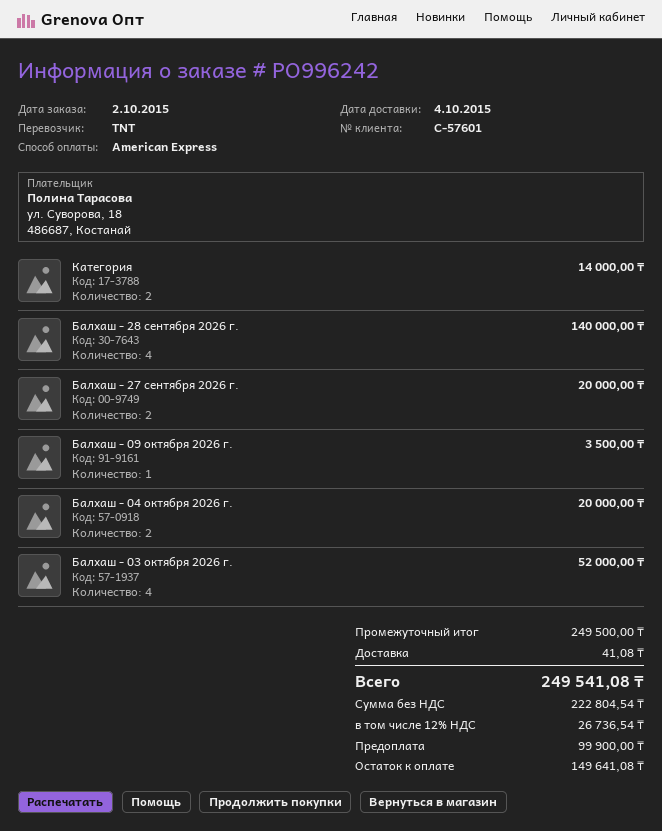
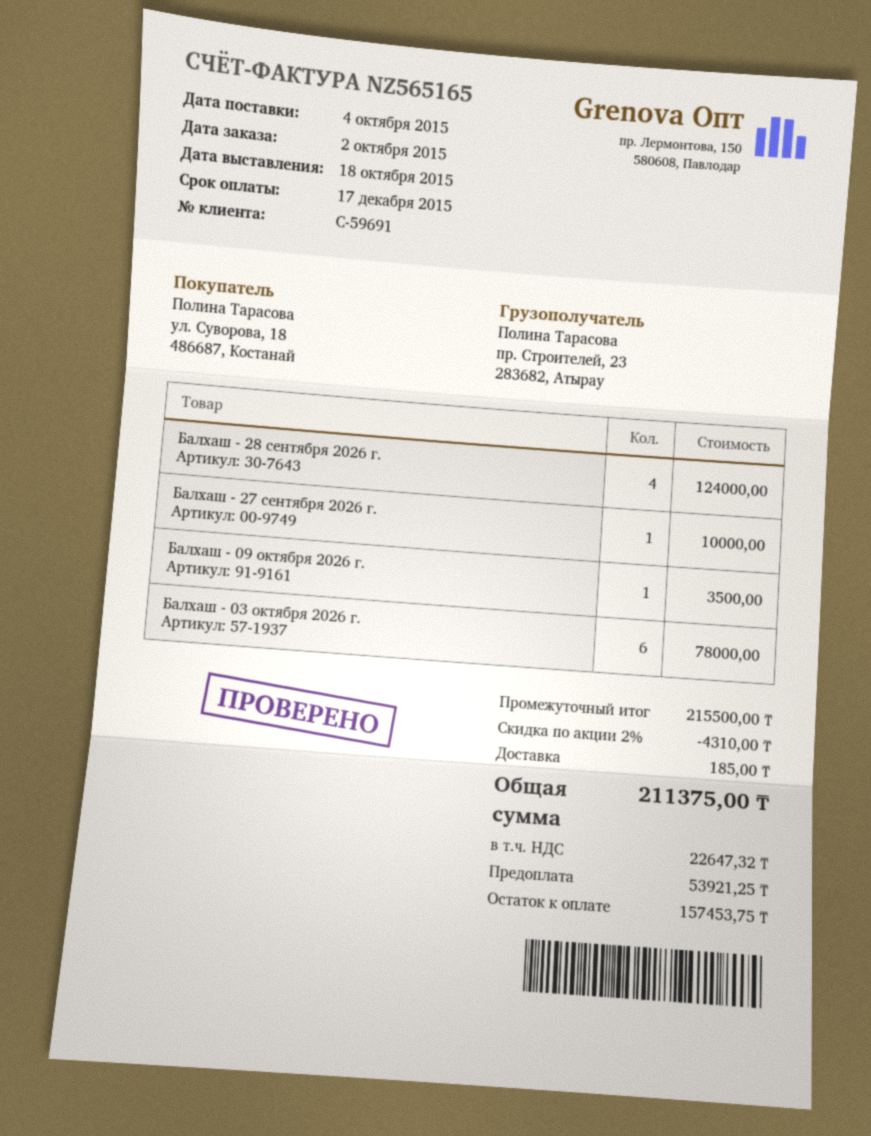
customer number: C-57601 -> C-59691
Категория: 2 for 14000.00 -> none
Балхаш - 28 сентября 2026 г.: 4 for 140000.00 -> 4 for 124000.00
Балхаш - 27 сентября 2026 г.: 2 for 20000.00 -> 1 for 10000.00
Балхаш - 04 октября 2026 г.: 2 for 20000.00 -> none
Балхаш - 03 октября 2026 г.: 4 for 52000.00 -> 6 for 78000.00
subtotal: 249500.00 -> 215500.00
discount: none -> 2% = 4310.00
shipping: 41.08 -> 185.00
tax: 26736.54 -> 22647.32
total: 249541.08 -> 211375.00
deposit: 99900.00 -> 53921.25
balance: 149641.08 -> 157453.75

